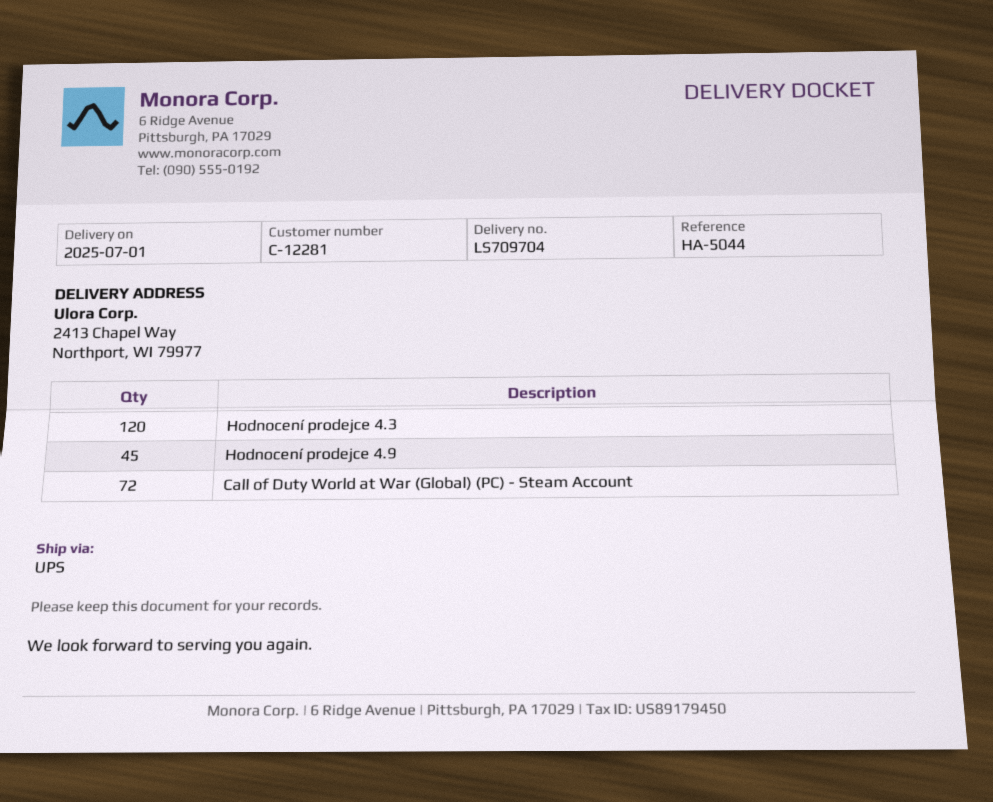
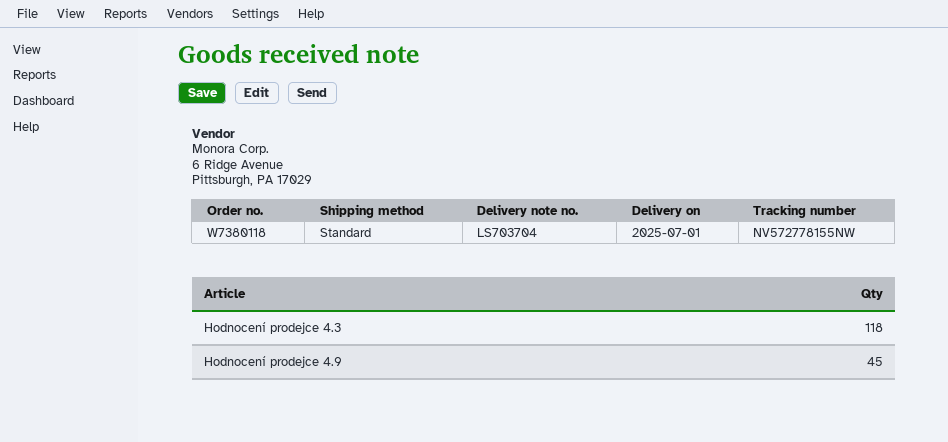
delivery note number: LS709704 -> LS703704
shipping method: UPS -> standard
Hodnocení prodejce 4.3: 120 -> 118
Call of Duty World at War (Global) (PC) - Steam Account: 72 -> none

